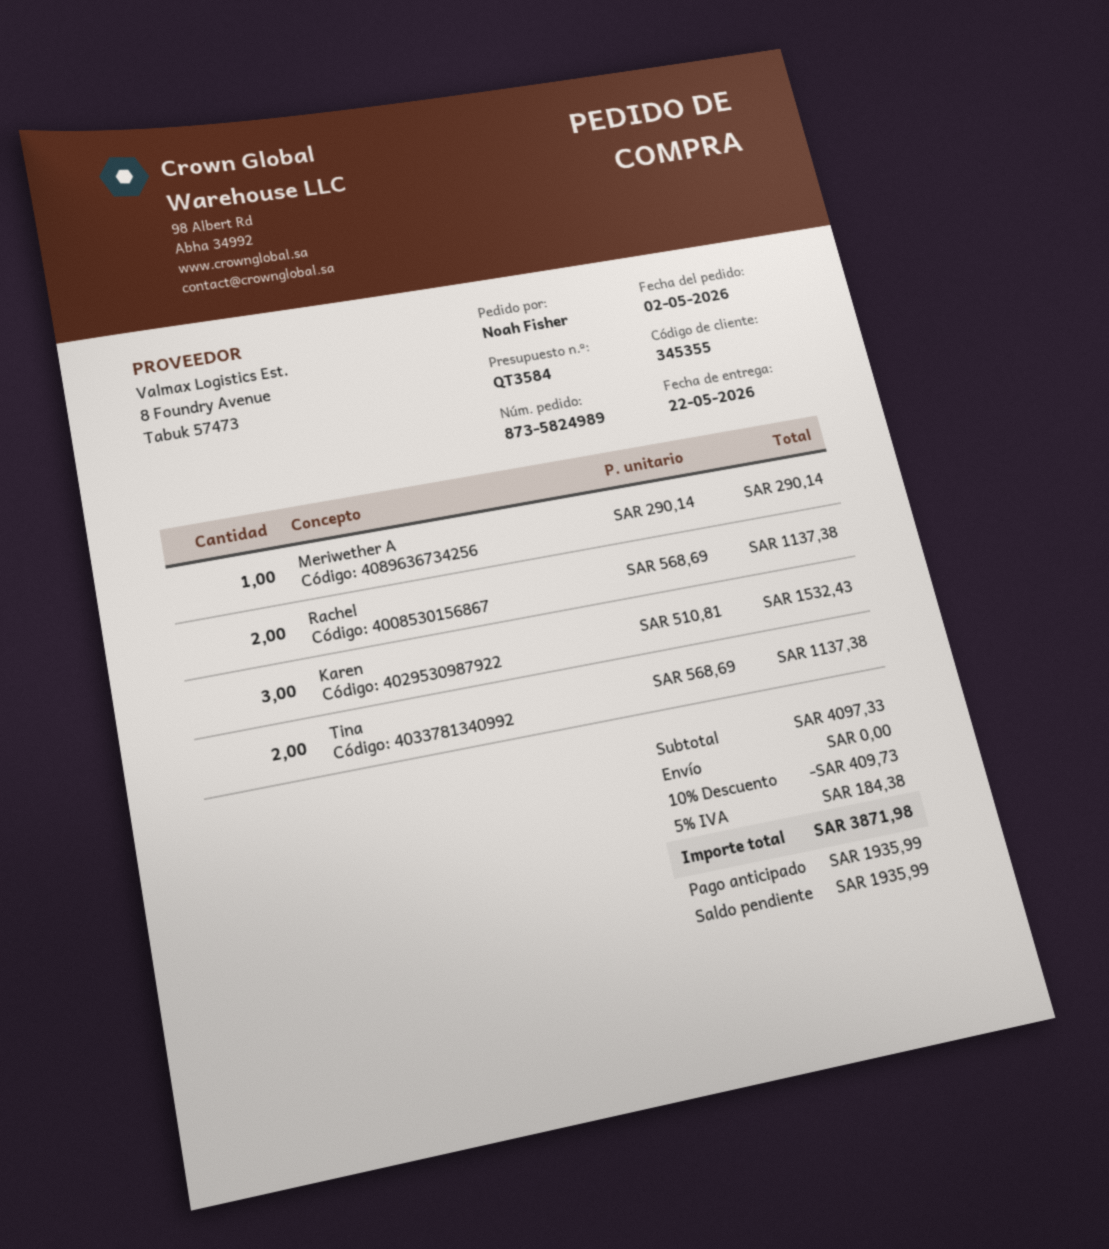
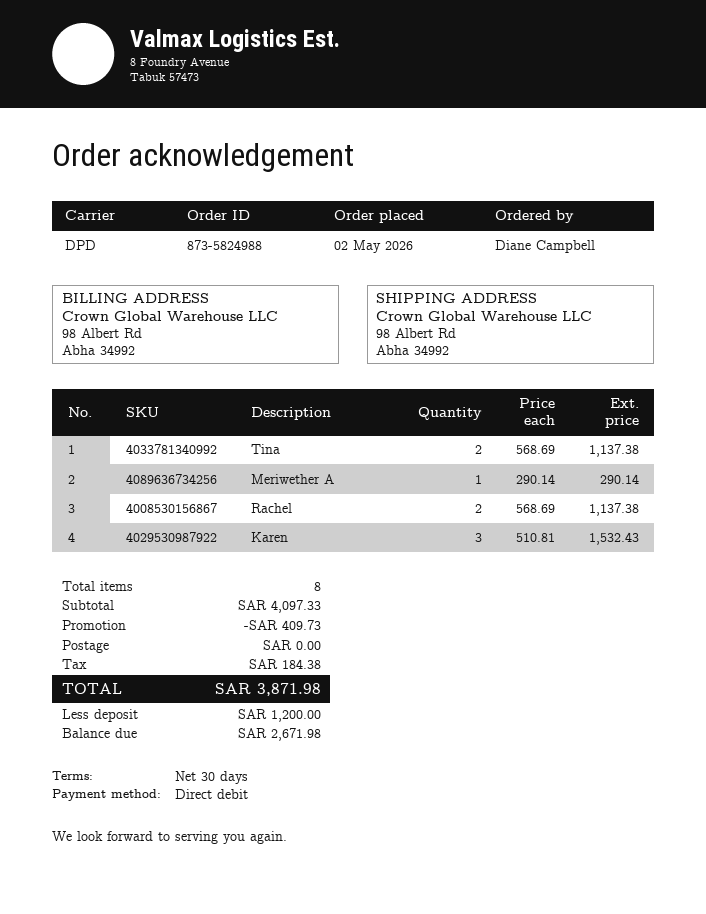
order number: 873-5824989 -> 873-5824988
ordered by: Noah Fisher -> Diane Campbell
deposit: 1935.99 -> 1200.00
balance: 1935.99 -> 2671.98

